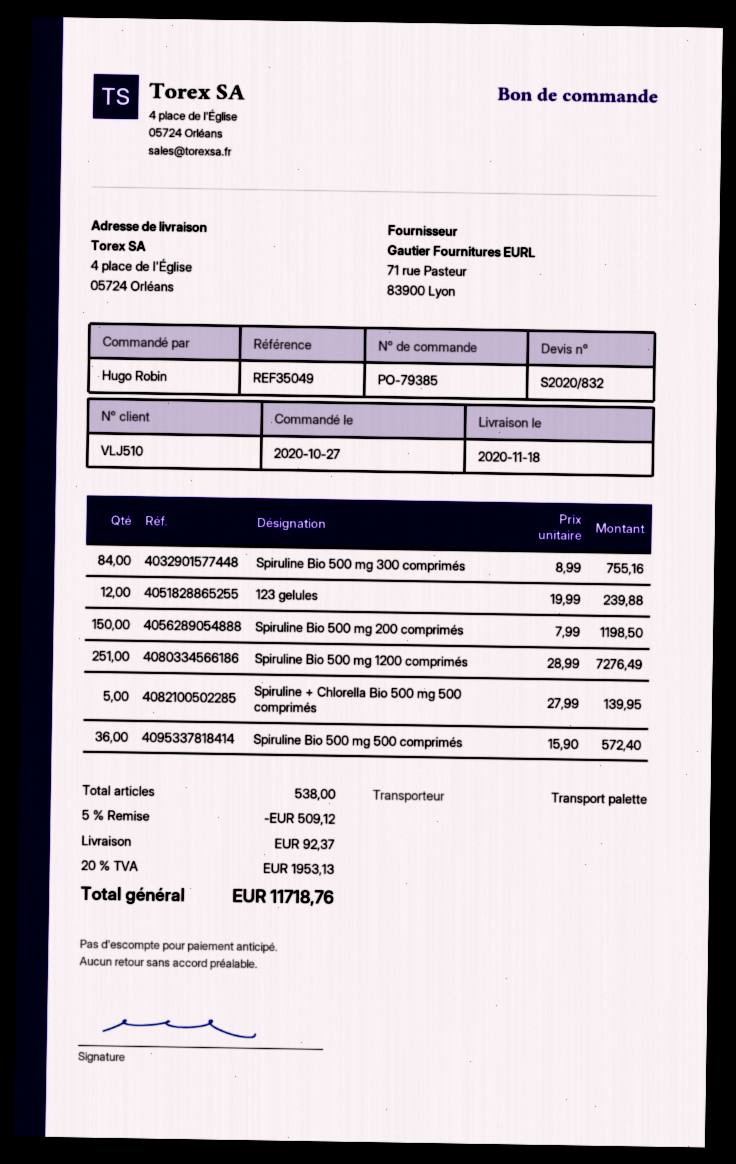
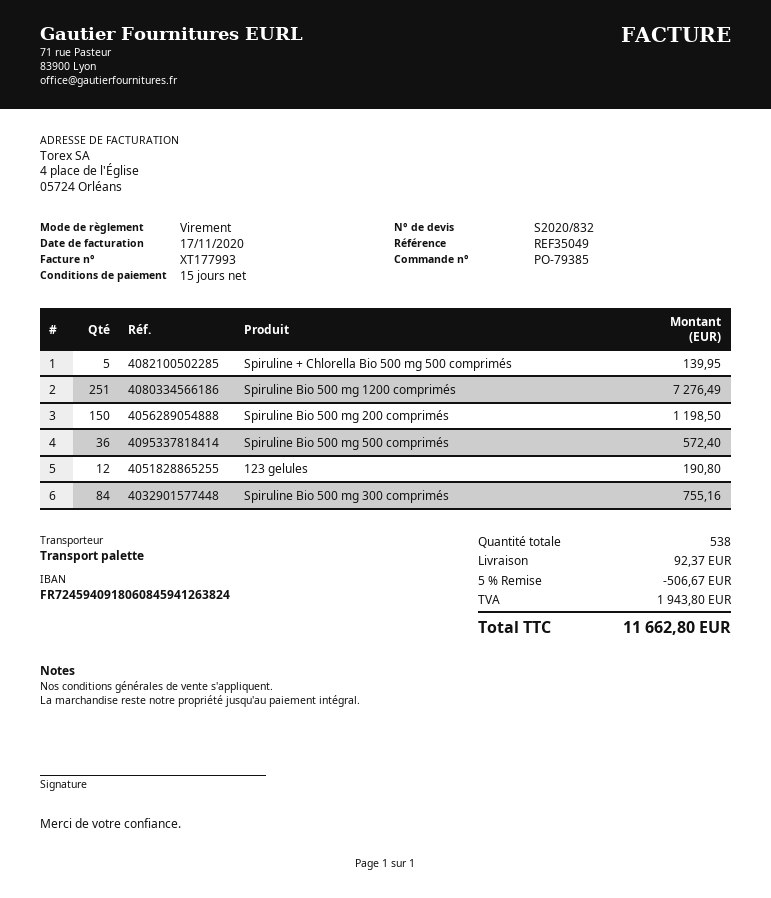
123 gelules: 12 for 239.88 -> 12 for 190.80
discount: 5% = 509.12 -> 5% = 506.67
tax: 1953.13 -> 1943.80
total: 11718.76 -> 11662.80

